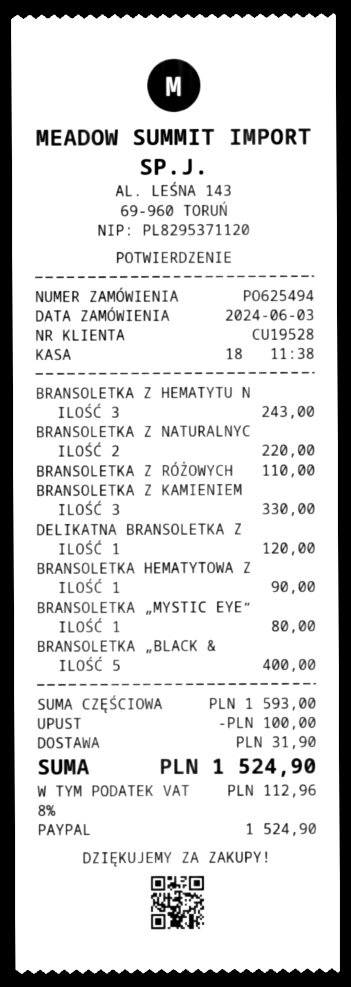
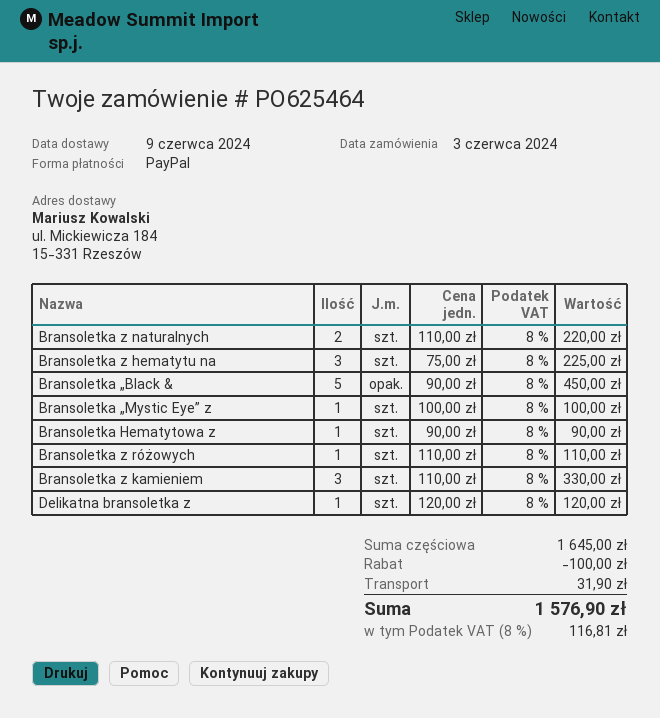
order number: PO625494 -> PO625464
BRANSOLETKA Z HEMATYTU N: 3 for 243.00 -> 3 for 225.00
BRANSOLETKA „MYSTIC EYE”: 1 for 80.00 -> 1 for 100.00
BRANSOLETKA „BLACK &: 5 for 400.00 -> 5 for 450.00
subtotal: 1593.00 -> 1645.00
tax: 8% = 112.96 -> 8% = 116.81
total: 1524.90 -> 1576.90

